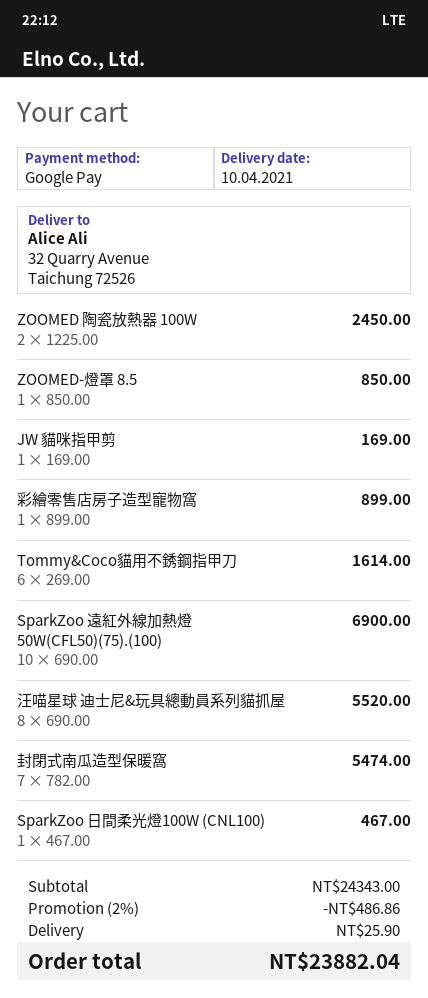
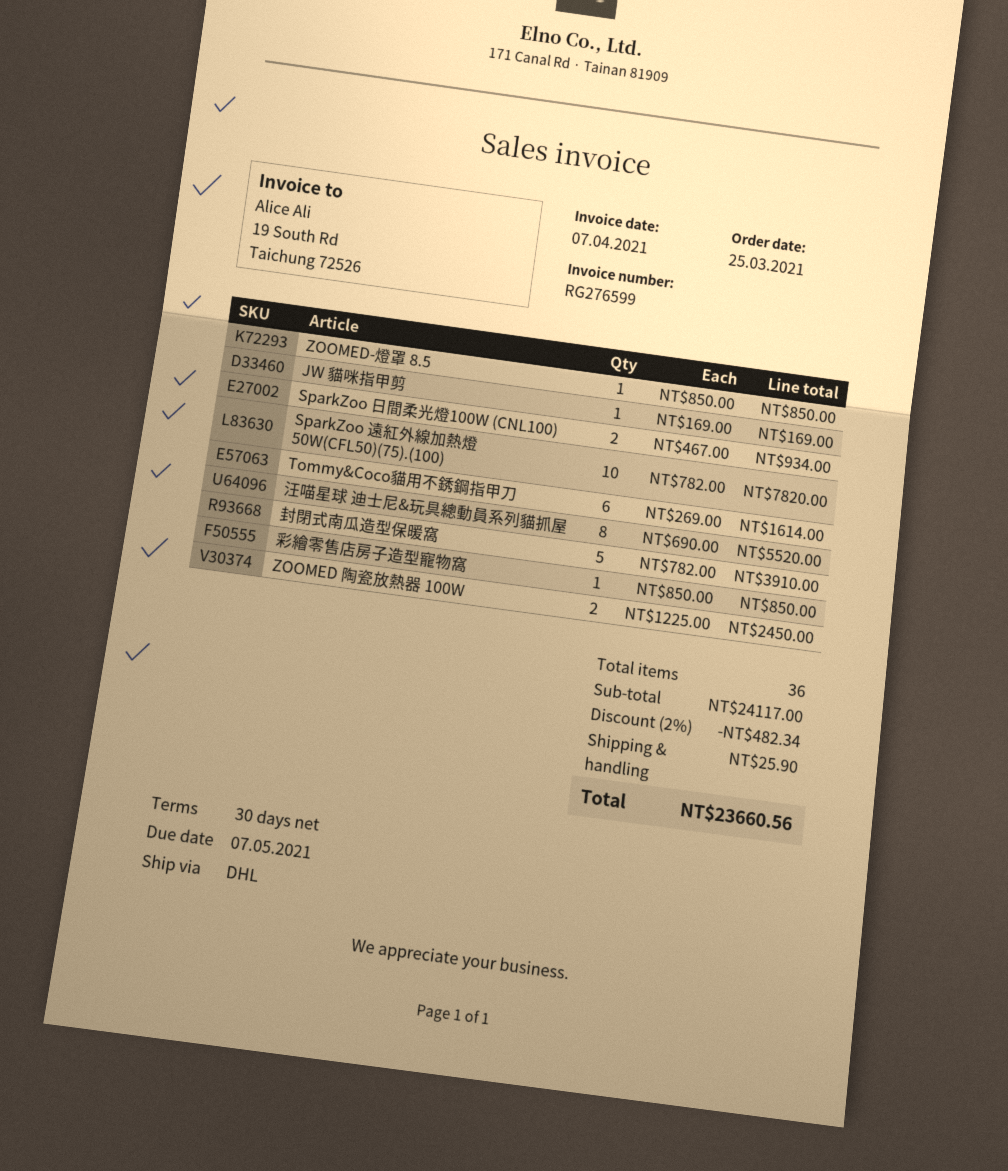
彩繪零售店房子造型寵物窩: 1 x 899.00 = 899.00 -> 1 x 850.00 = 850.00
SparkZoo 遠紅外線加熱燈 50W(CFL50)(75).(100): 10 x 690.00 = 6900.00 -> 10 x 782.00 = 7820.00
封閉式南瓜造型保暖窩: 7 x 782.00 = 5474.00 -> 5 x 782.00 = 3910.00
SparkZoo 日間柔光燈100W (CNL100): 1 x 467.00 = 467.00 -> 2 x 467.00 = 934.00
subtotal: 24343.00 -> 24117.00
discount: 2% = 486.86 -> 2% = 482.34
total: 23882.04 -> 23660.56

